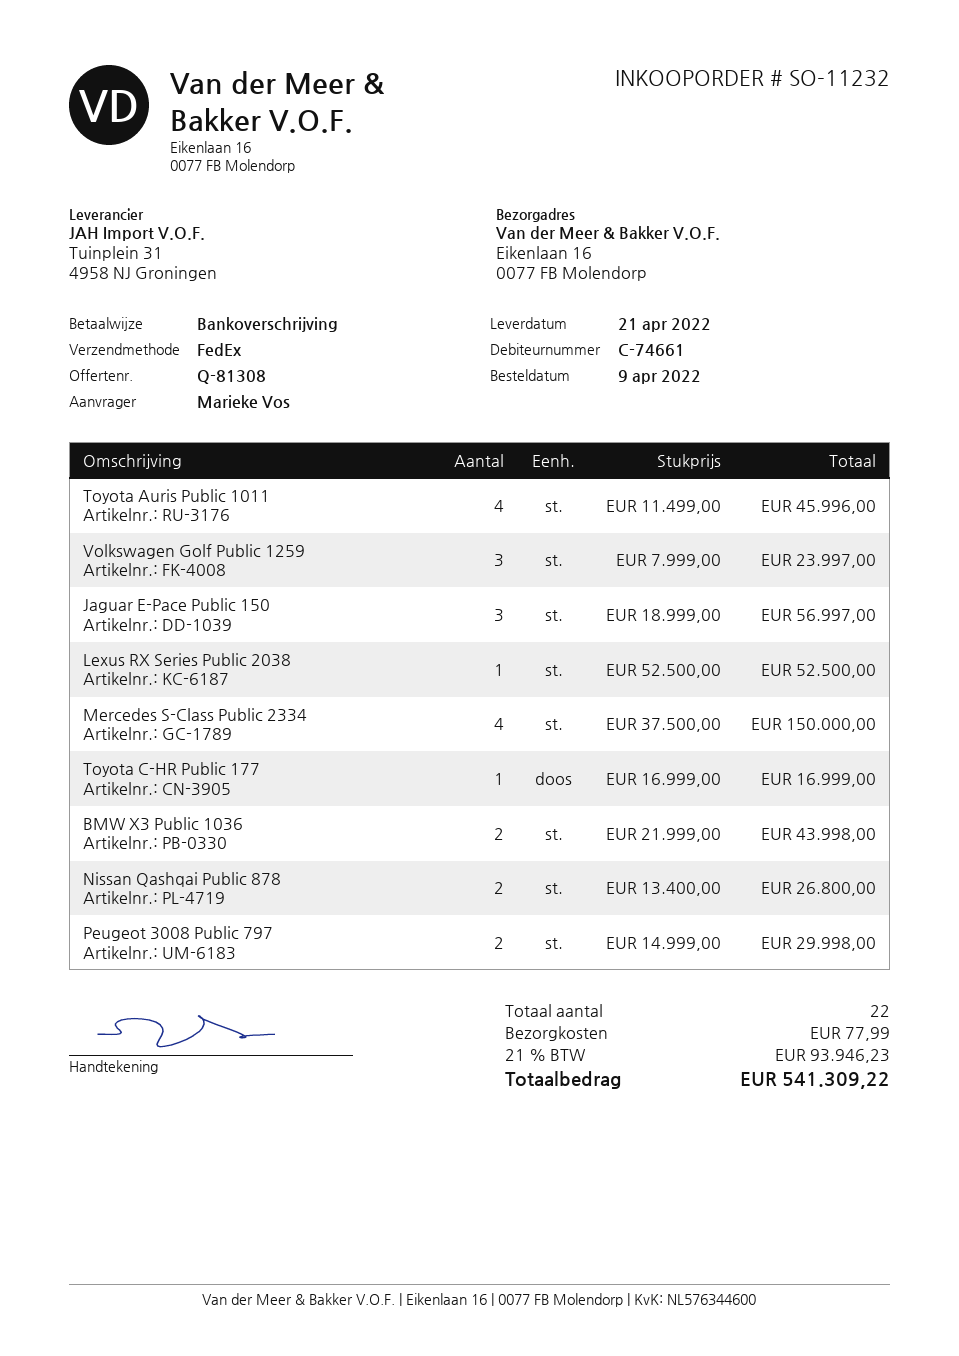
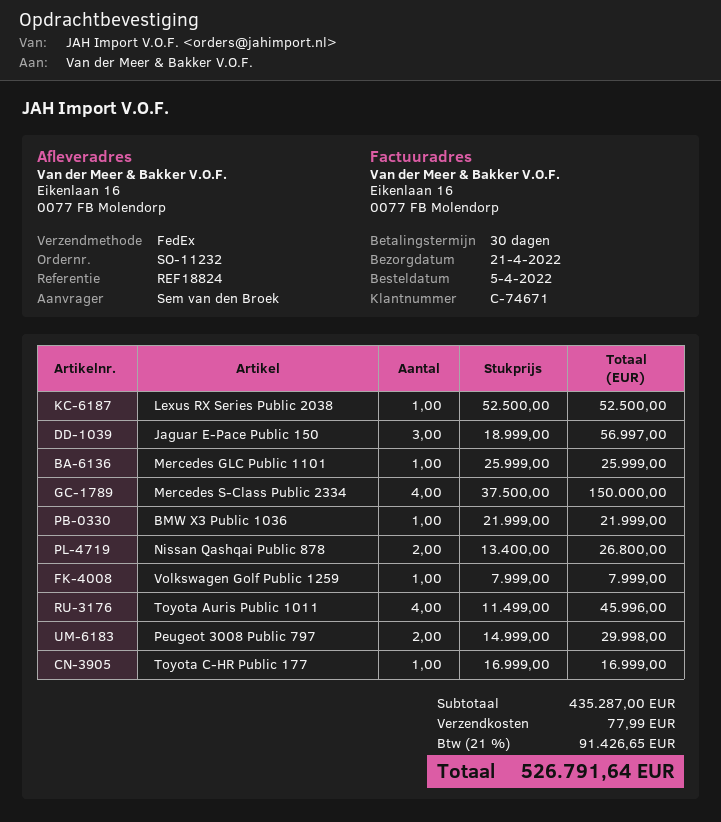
order date: 2022-04-09 -> 2022-04-05
customer number: C-74661 -> C-74671
ordered by: Marieke Vos -> Sem van den Broek
Volkswagen Golf Public 1259: 3 x 7999.00 = 23997.00 -> 1 x 7999.00 = 7999.00
BMW X3 Public 1036: 2 x 21999.00 = 43998.00 -> 1 x 21999.00 = 21999.00
Mercedes GLC Public 1101: none -> 1 x 25999.00 = 25999.00
tax: 21% = 93946.23 -> 21% = 91426.65
total: 541309.22 -> 526791.64

